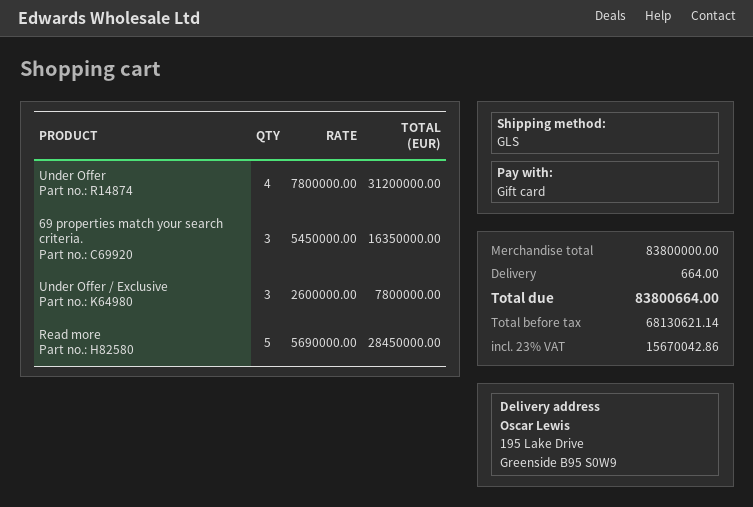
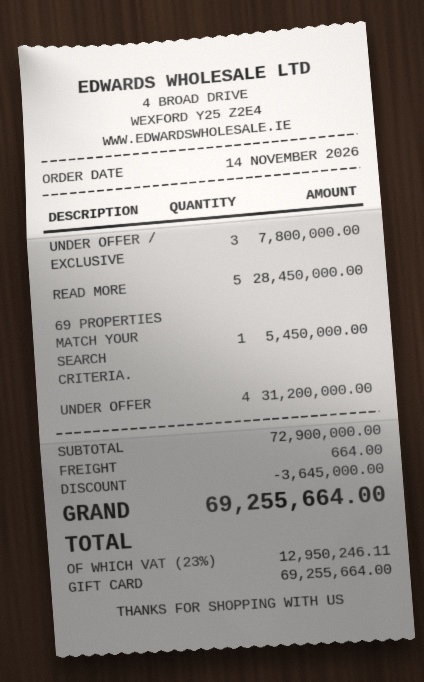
69 properties match your search criteria.: 3 for 16350000.00 -> 1 for 5450000.00
subtotal: 83800000.00 -> 72900000.00
discount: none -> 3645000.00
tax: 23% = 15670042.86 -> 23% = 12950246.11
total: 83800664.00 -> 69255664.00

